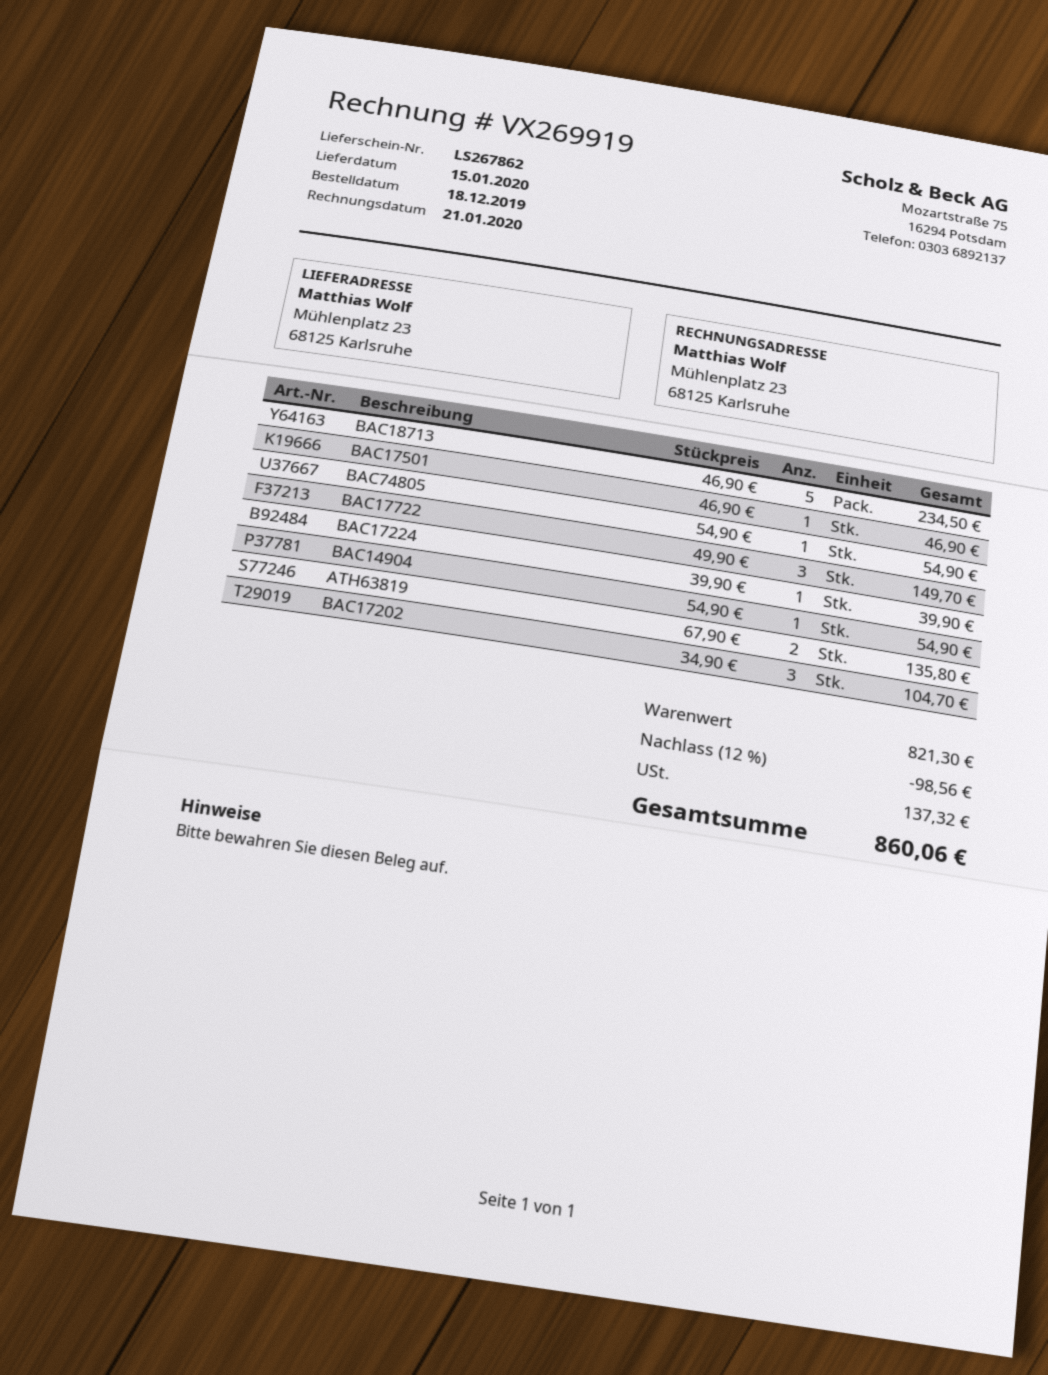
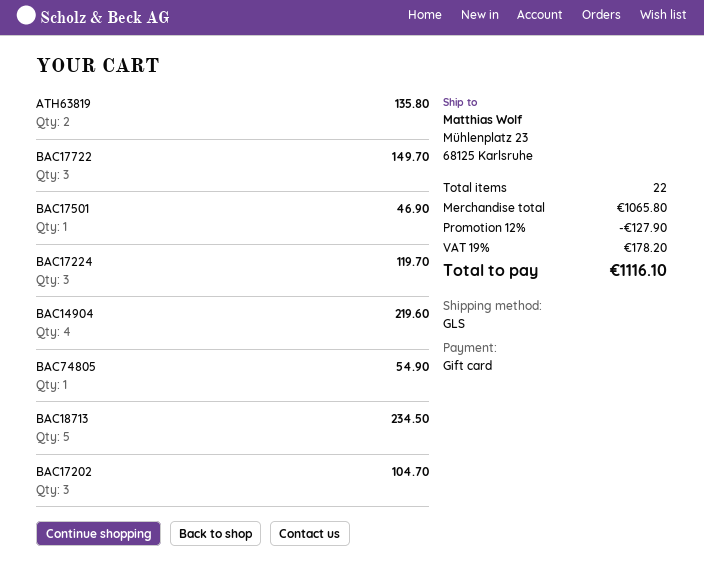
BAC17224: 1 for 39.90 -> 3 for 119.70
BAC14904: 1 for 54.90 -> 4 for 219.60
subtotal: 821.30 -> 1065.80
discount: 12% = 98.56 -> 12% = 127.90
tax: 137.32 -> 178.20
total: 860.06 -> 1116.10

